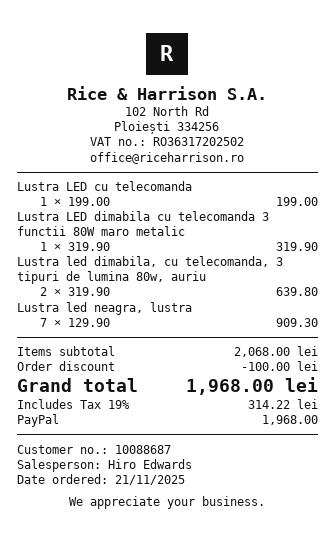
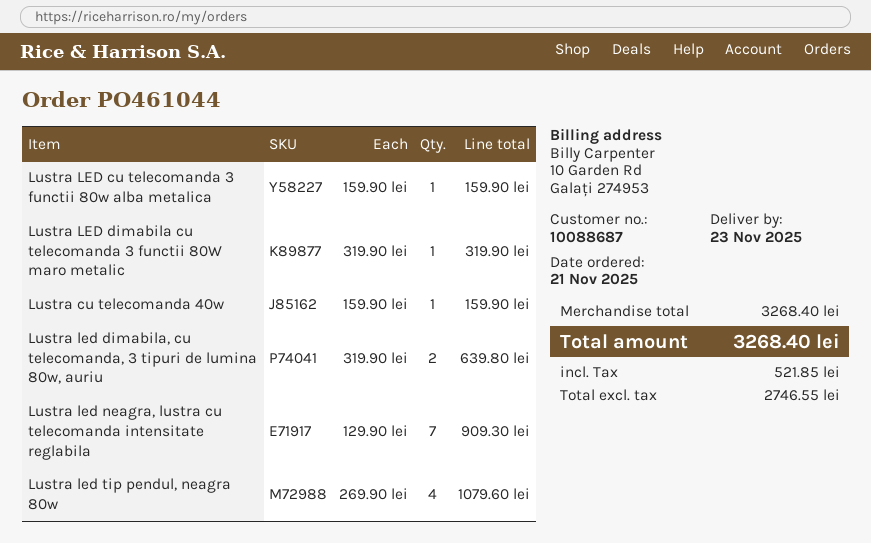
Lustra LED cu telecomanda: 1 x 199.00 = 199.00 -> 1 x 159.90 = 159.90
Lustra cu telecomanda 40w: none -> 1 x 159.90 = 159.90
Lustra led tip pendul, neagra 80w: none -> 4 x 269.90 = 1079.60
subtotal: 2068.00 -> 3268.40
discount: 100.00 -> none
tax: 314.22 -> 521.85
total: 1968.00 -> 3268.40

